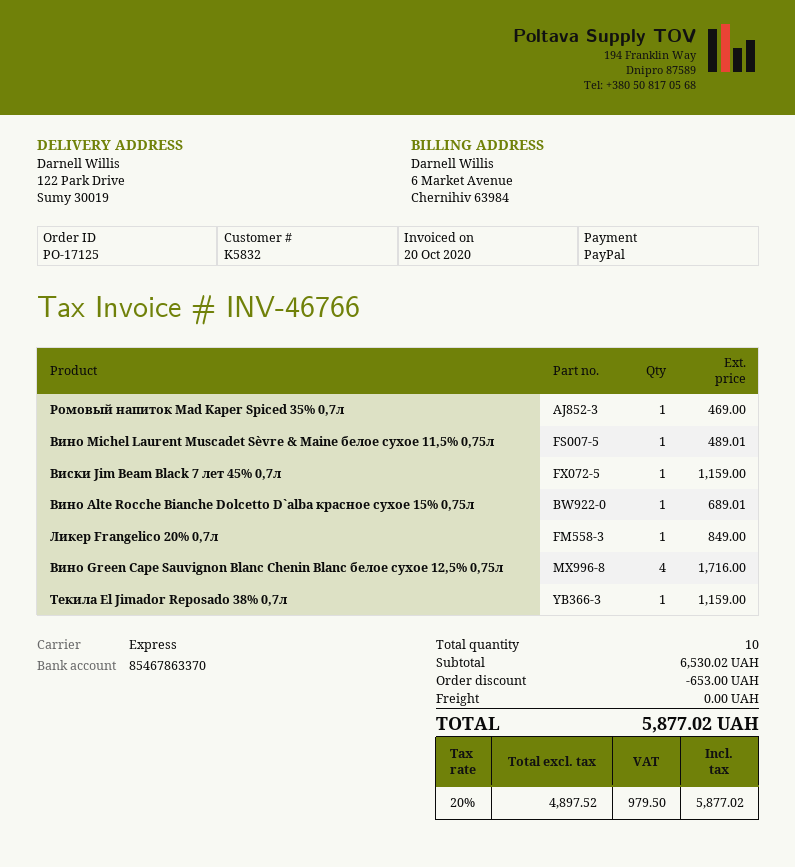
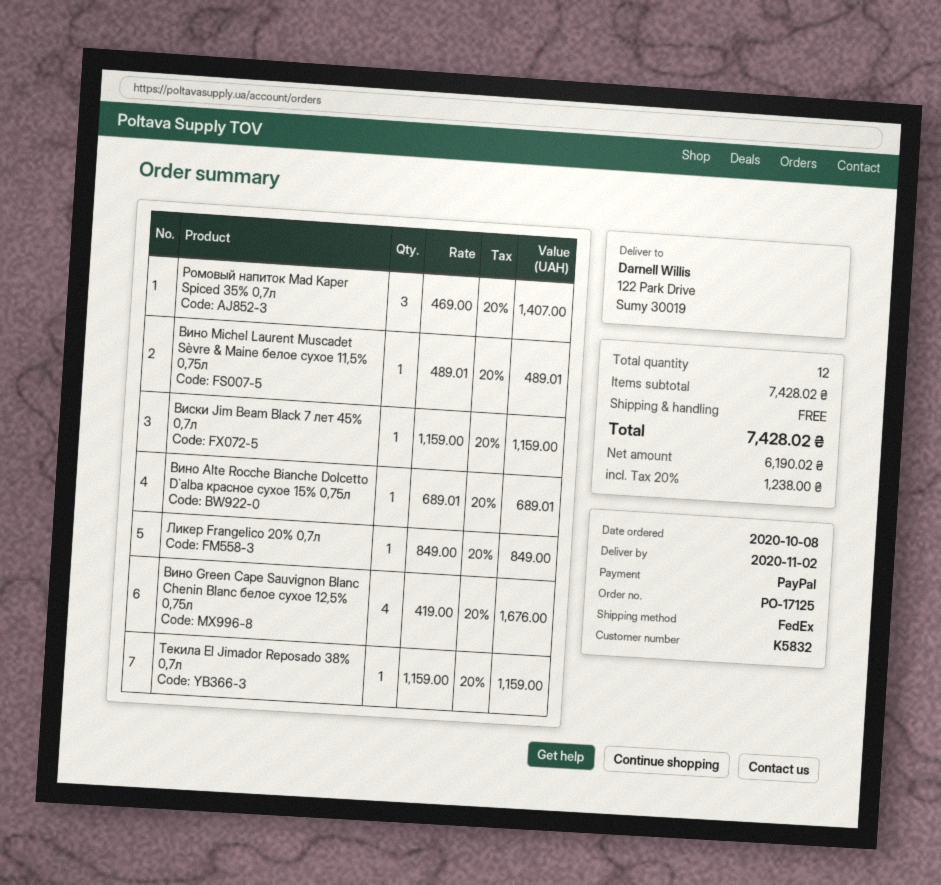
shipping method: express -> FedEx
Ромовый напиток Mad Kaper Spiced 35% 0,7л: 1 for 469.00 -> 3 for 1407.00
Вино Green Cape Sauvignon Blanc Chenin Blanc белое сухое 12,5% 0,75л: 4 for 1716.00 -> 4 for 1676.00
total quantity: 10 -> 12
subtotal: 6530.02 -> 7428.02
discount: 653.00 -> none
net: 4897.52 -> 6190.02
tax: 20% = 979.50 -> 20% = 1238.00
total: 5877.02 -> 7428.02

